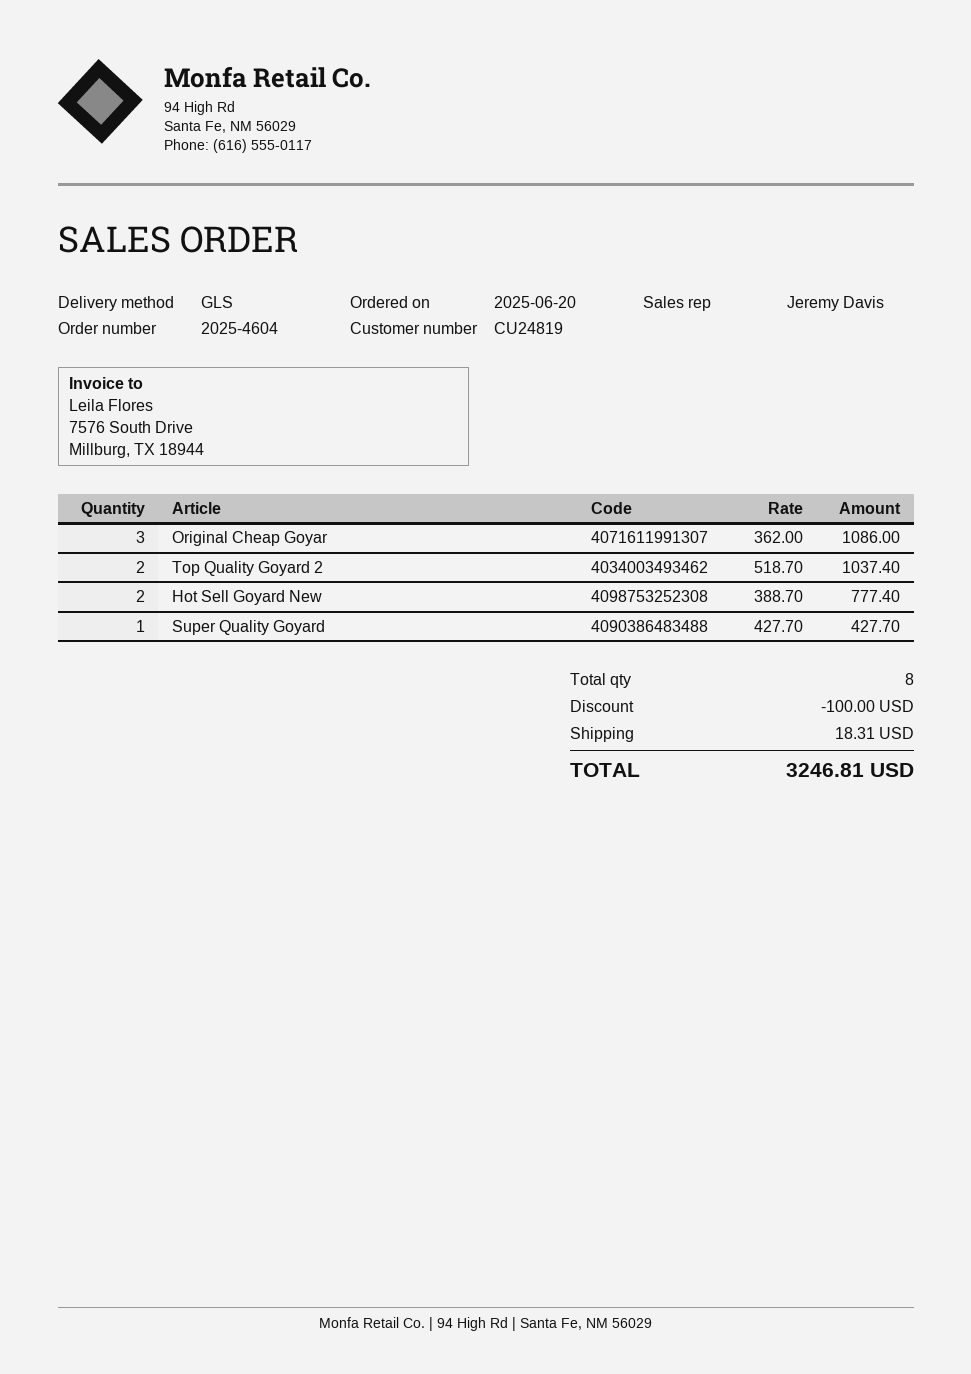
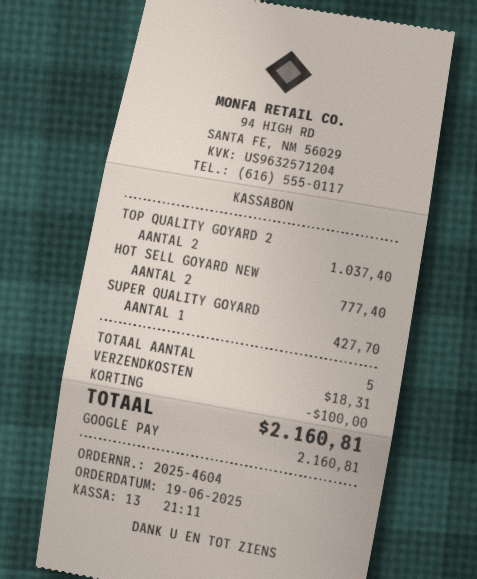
order date: 2025-06-20 -> 2025-06-19
Original Cheap Goyar: 3 for 1086.00 -> none
total quantity: 8 -> 5
total: 3246.81 -> 2160.81

